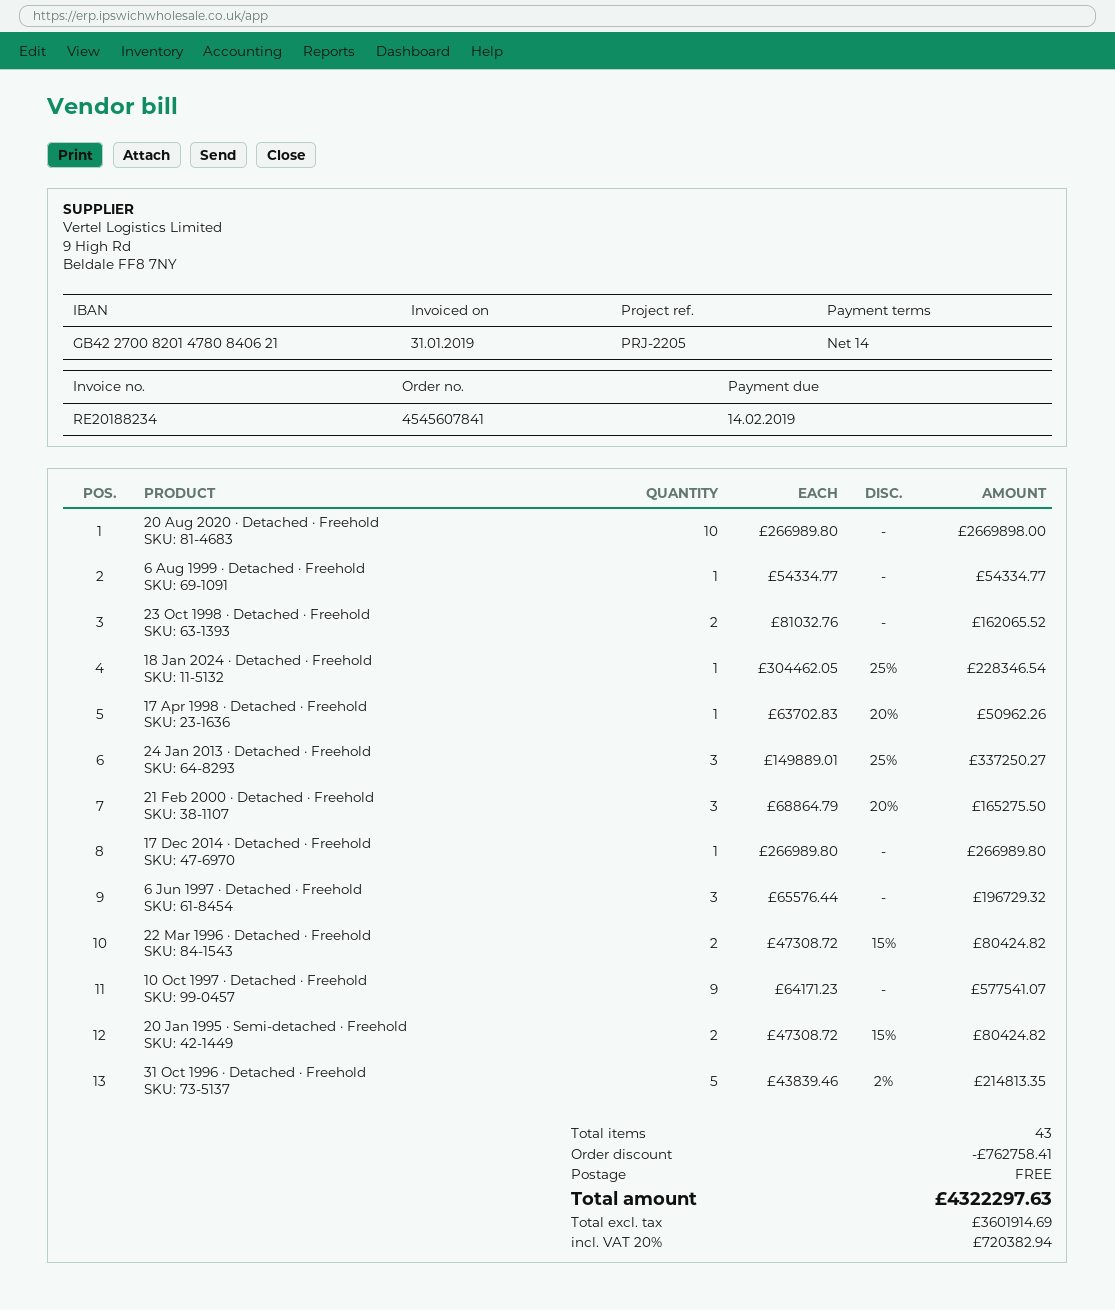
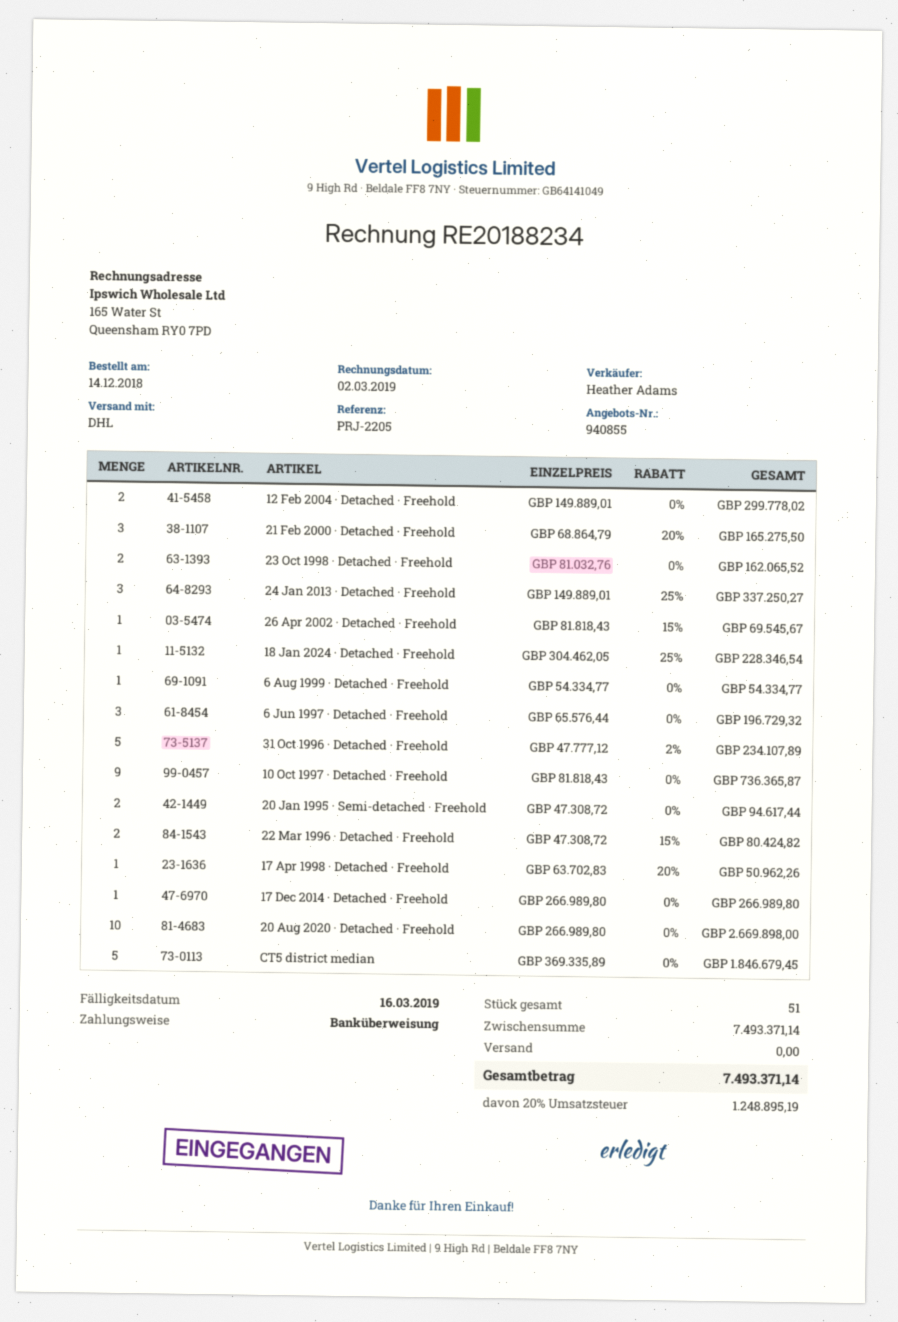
invoice date: 2019-01-31 -> 2019-03-02
due date: 2019-02-14 -> 2019-03-16
10 Oct 1997 · Detached · Freehold: 9 x 64171.23 = 577541.07 -> 9 x 81818.43 = 736365.87
20 Jan 1995 · Semi-detached · Freehold: 2 x 47308.72 - 15% = 80424.82 -> 2 x 47308.72 = 94617.44
31 Oct 1996 · Detached · Freehold: 5 x 43839.46 - 2% = 214813.35 -> 5 x 47777.12 - 2% = 234107.89
12 Feb 2004 · Detached · Freehold: none -> 2 x 149889.01 = 299778.02
26 Apr 2002 · Detached · Freehold: none -> 1 x 81818.43 - 15% = 69545.67
CT5 district median: none -> 5 x 369335.89 = 1846679.45
total quantity: 43 -> 51
discount: 762758.41 -> none
tax: 20% = 720382.94 -> 20% = 1248895.19
total: 4322297.63 -> 7493371.14

